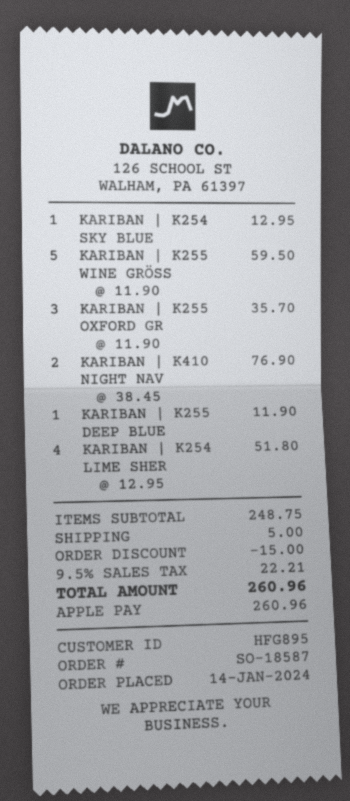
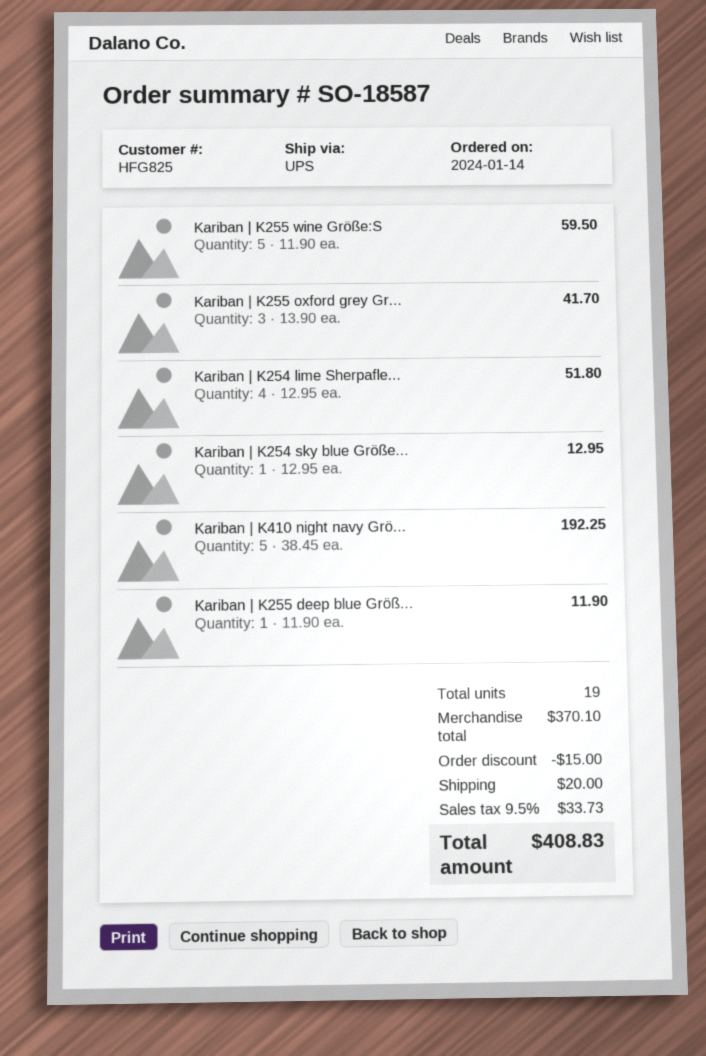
customer number: HFG895 -> HFG825
KARIBAN | K255 OXFORD GR: 3 x 11.90 = 35.70 -> 3 x 13.90 = 41.70
KARIBAN | K410 NIGHT NAV: 2 x 38.45 = 76.90 -> 5 x 38.45 = 192.25
subtotal: 248.75 -> 370.10
shipping: 5.00 -> 20.00
tax: 9.5% = 22.21 -> 9.5% = 33.73
total: 260.96 -> 408.83

